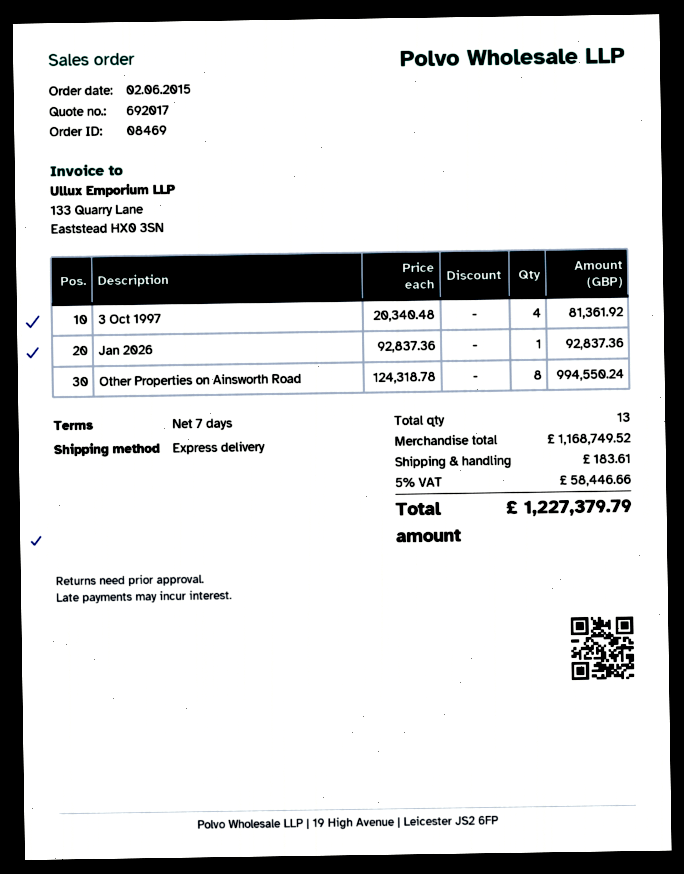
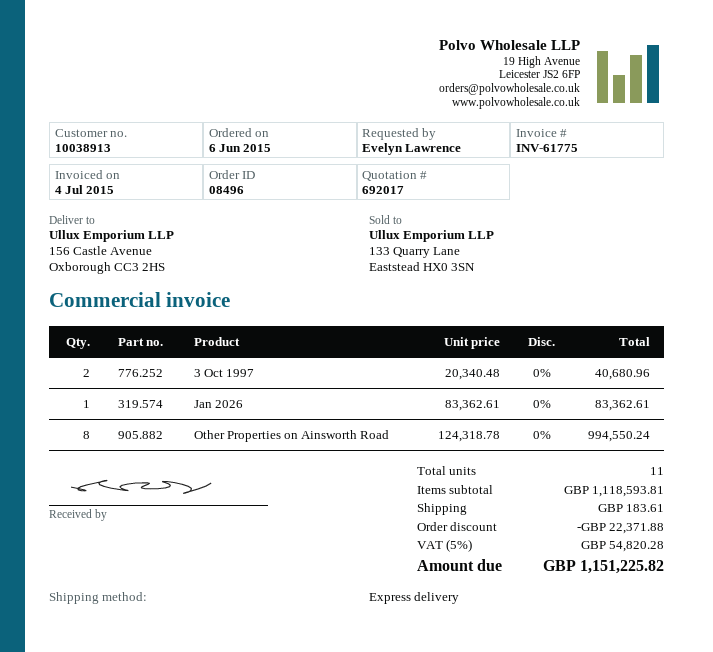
order number: 08469 -> 08496
order date: 2015-06-02 -> 2015-06-06
3 Oct 1997: 4 x 20340.48 = 81361.92 -> 2 x 20340.48 = 40680.96
Jan 2026: 1 x 92837.36 = 92837.36 -> 1 x 83362.61 = 83362.61
total quantity: 13 -> 11
subtotal: 1168749.52 -> 1118593.81
discount: none -> 22371.88
tax: 5% = 58446.66 -> 5% = 54820.28
total: 1227379.79 -> 1151225.82

